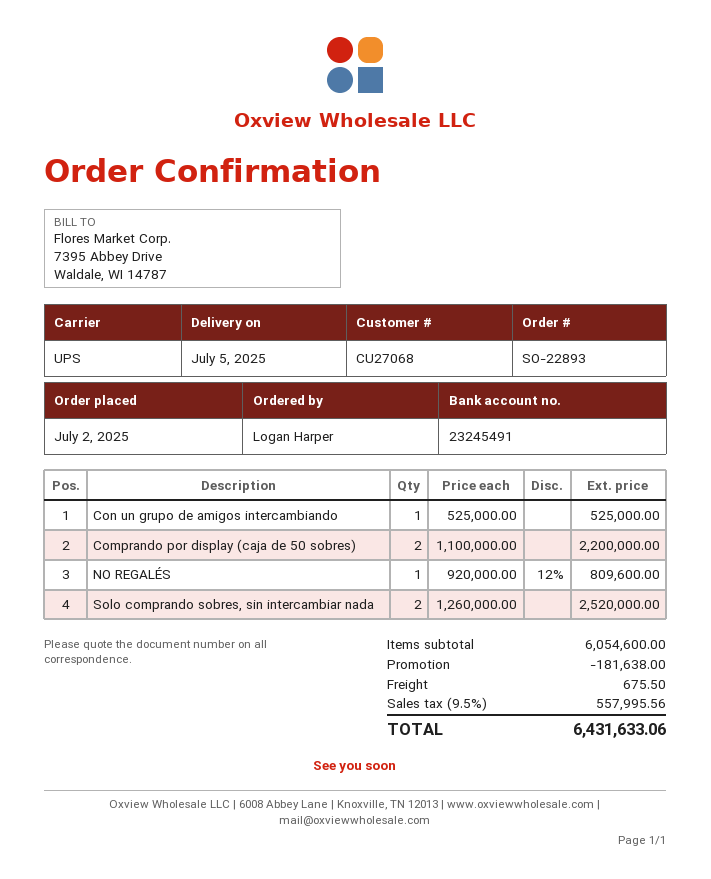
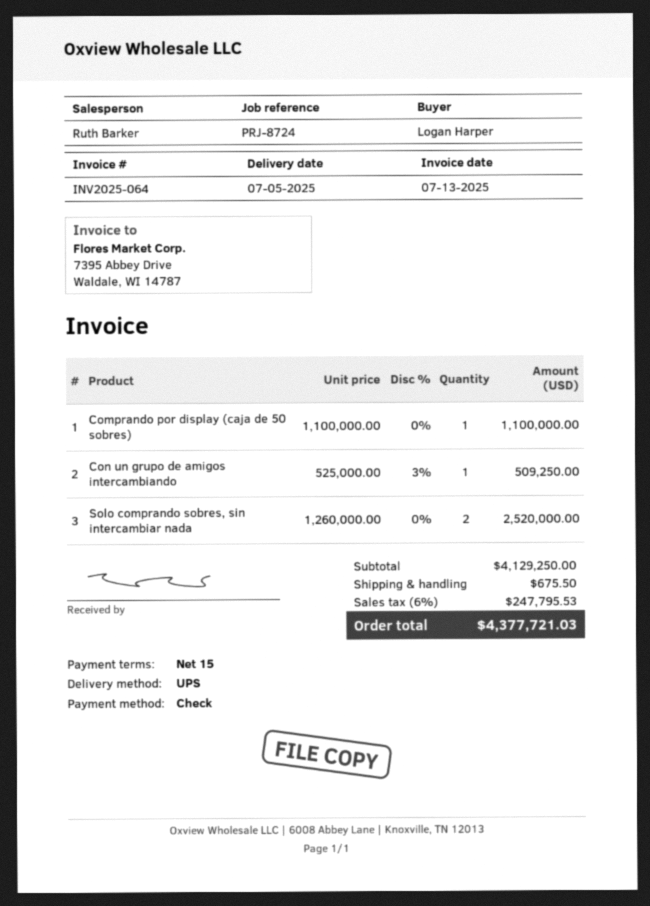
Con un grupo de amigos intercambiando: 1 x 525000.00 = 525000.00 -> 1 x 525000.00 - 3% = 509250.00
Comprando por display (caja de 50 sobres): 2 x 1100000.00 = 2200000.00 -> 1 x 1100000.00 = 1100000.00
NO REGALÉS: 1 x 920000.00 - 12% = 809600.00 -> none
subtotal: 6054600.00 -> 4129250.00
discount: 181638.00 -> none
tax: 9.5% = 557995.56 -> 6% = 247795.53
total: 6431633.06 -> 4377721.03

